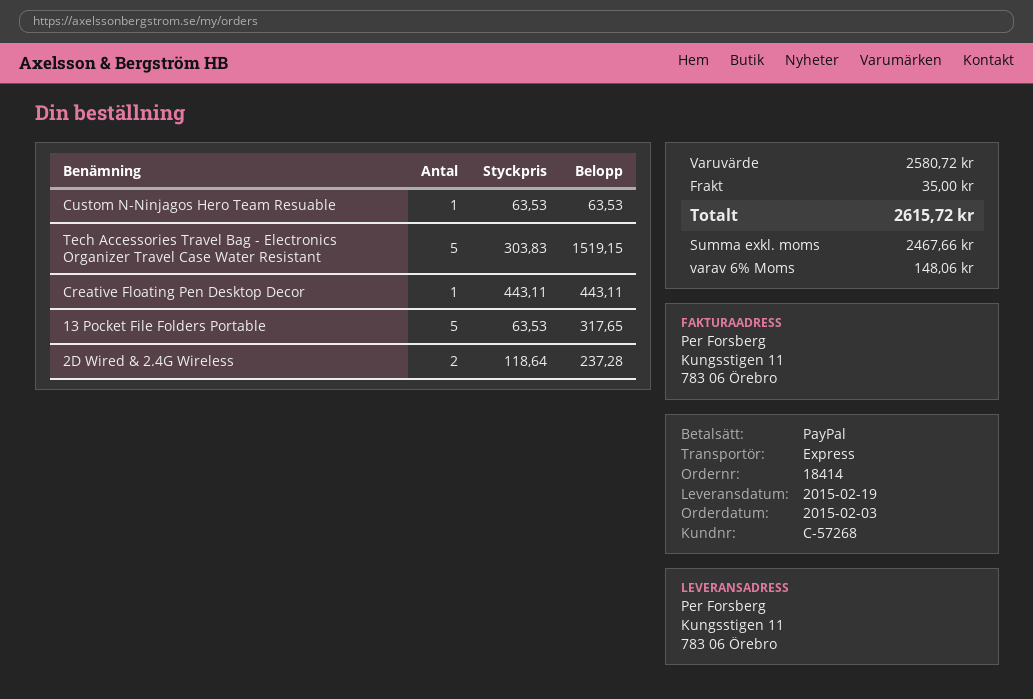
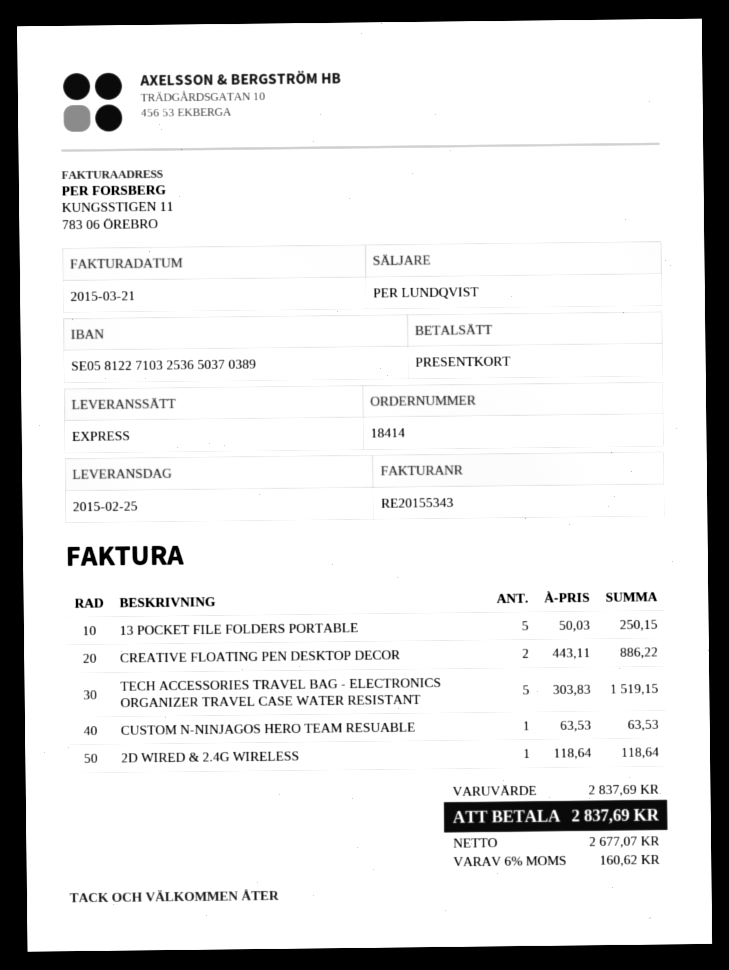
delivery date: 2015-02-19 -> 2015-02-25
payment method: PayPal -> gift card
Creative Floating Pen Desktop Decor: 1 x 443.11 = 443.11 -> 2 x 443.11 = 886.22
13 Pocket File Folders Portable: 5 x 63.53 = 317.65 -> 5 x 50.03 = 250.15
2D Wired & 2.4G Wireless: 2 x 118.64 = 237.28 -> 1 x 118.64 = 118.64
subtotal: 2580.72 -> 2837.69
shipping: 35.00 -> none
net: 2467.66 -> 2677.07
tax: 6% = 148.06 -> 6% = 160.62
total: 2615.72 -> 2837.69

